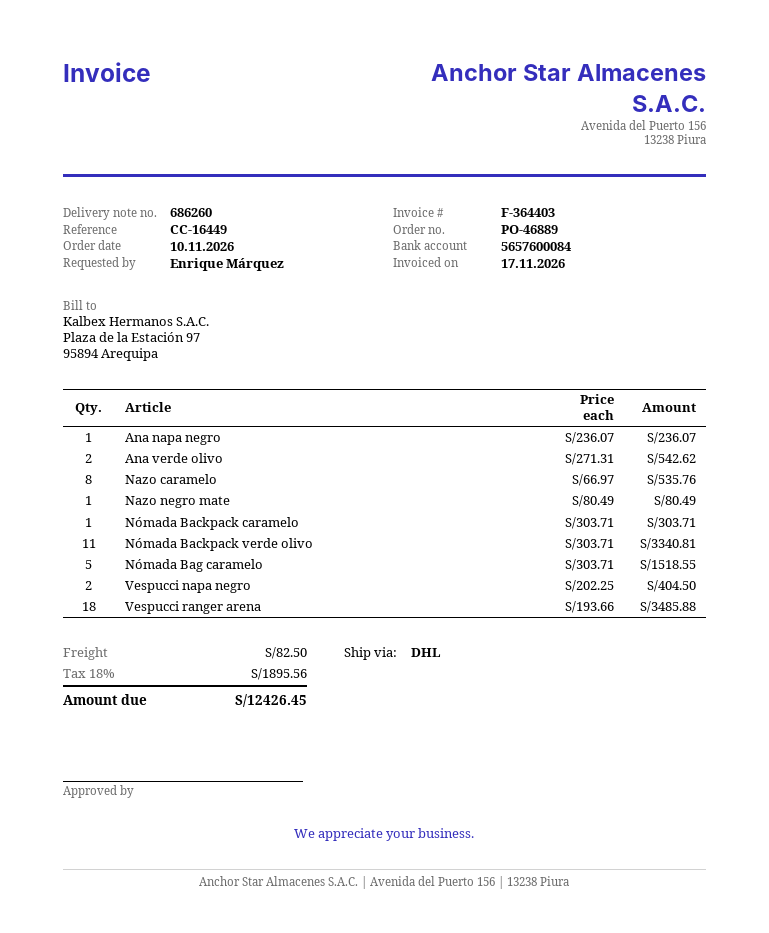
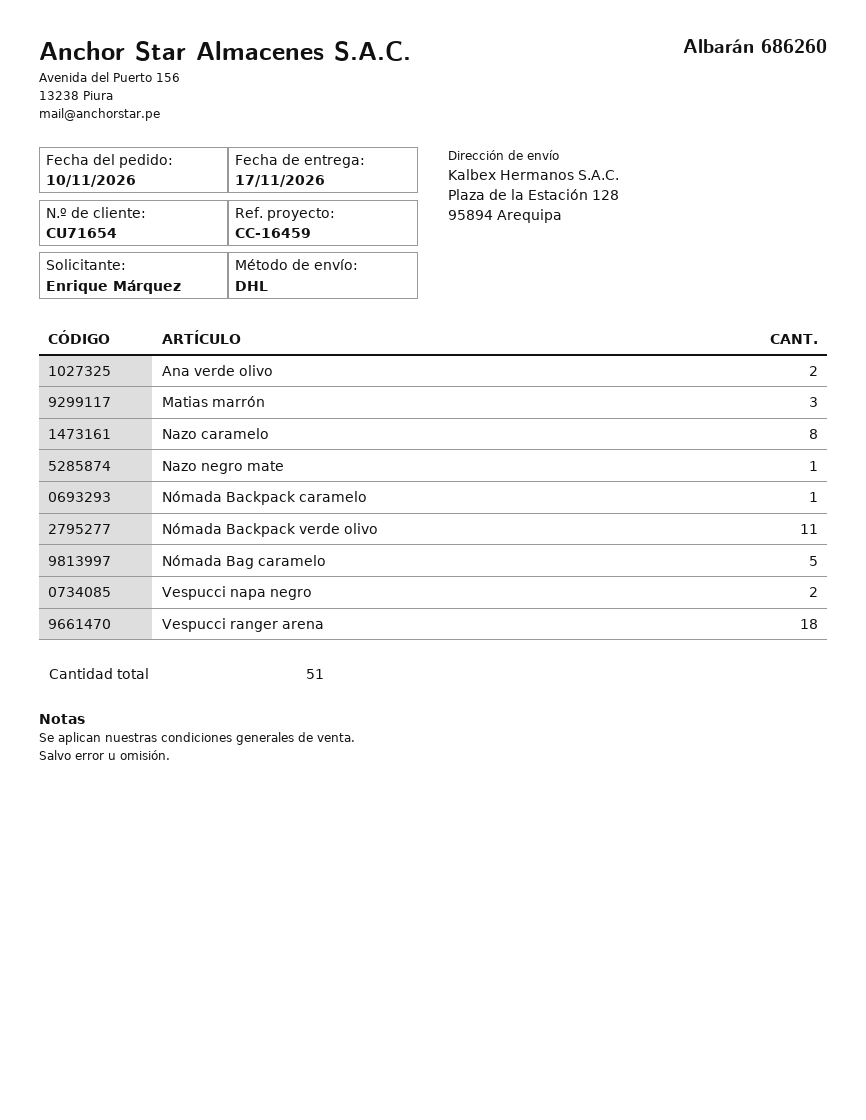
reference: CC-16449 -> CC-16459
Ana napa negro: 1 -> none
Matias marrón: none -> 3

